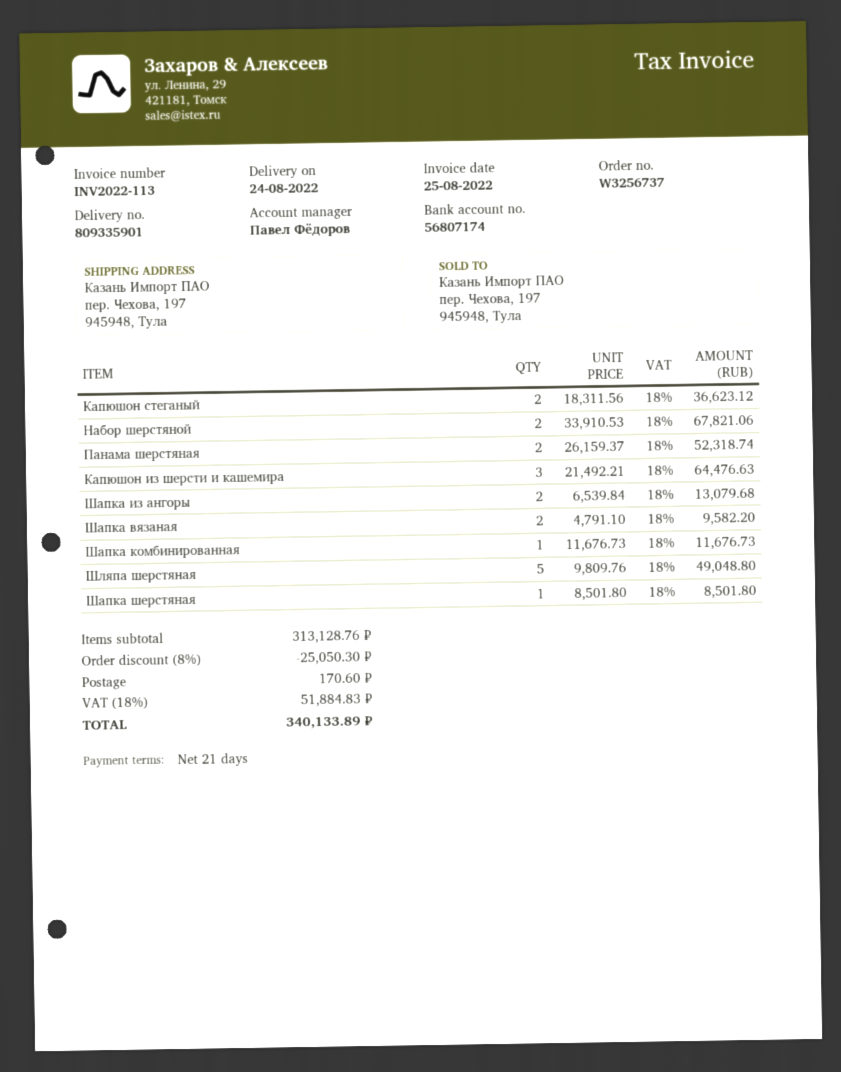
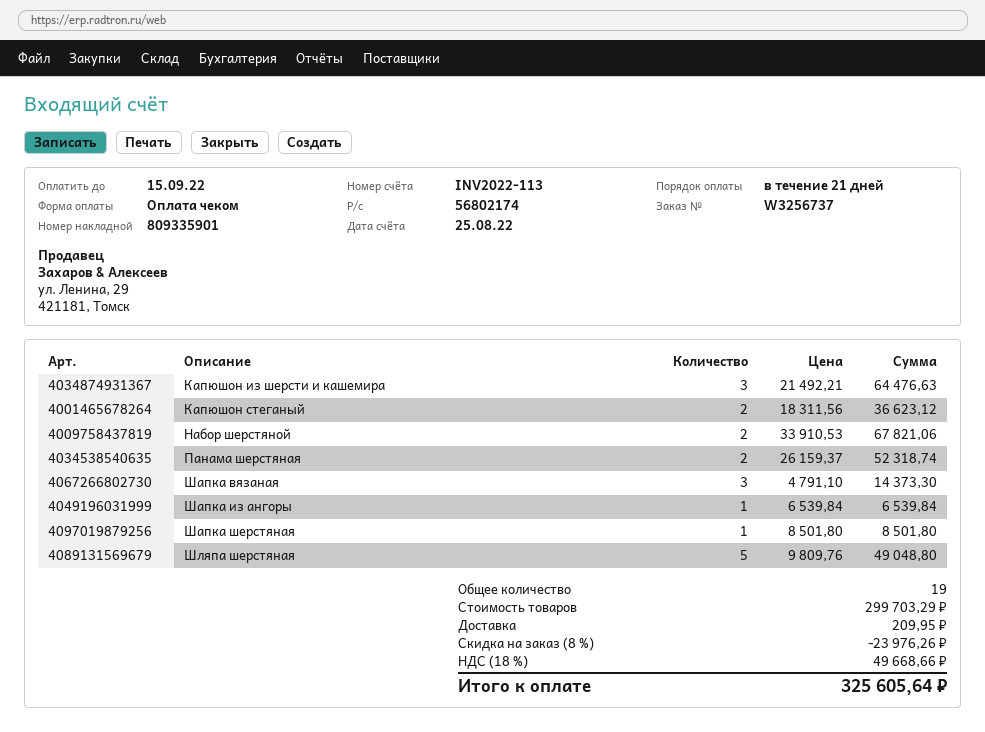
bank account: 56807174 -> 56802174
Шапка из ангоры: 2 x 6539.84 = 13079.68 -> 1 x 6539.84 = 6539.84
Шапка вязаная: 2 x 4791.10 = 9582.20 -> 3 x 4791.10 = 14373.30
Шапка комбинированная: 1 x 11676.73 = 11676.73 -> none
subtotal: 313128.76 -> 299703.29
discount: 8% = 25050.30 -> 8% = 23976.26
shipping: 170.60 -> 209.95
tax: 18% = 51884.83 -> 18% = 49668.66
total: 340133.89 -> 325605.64

